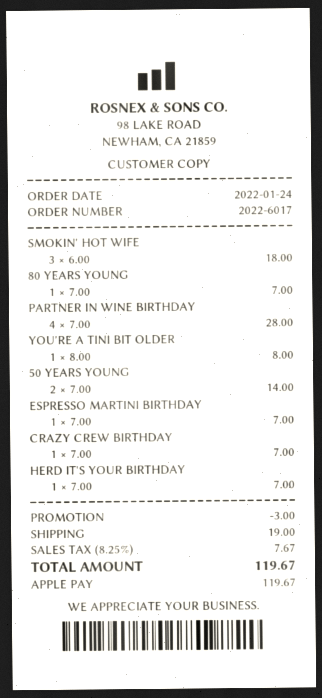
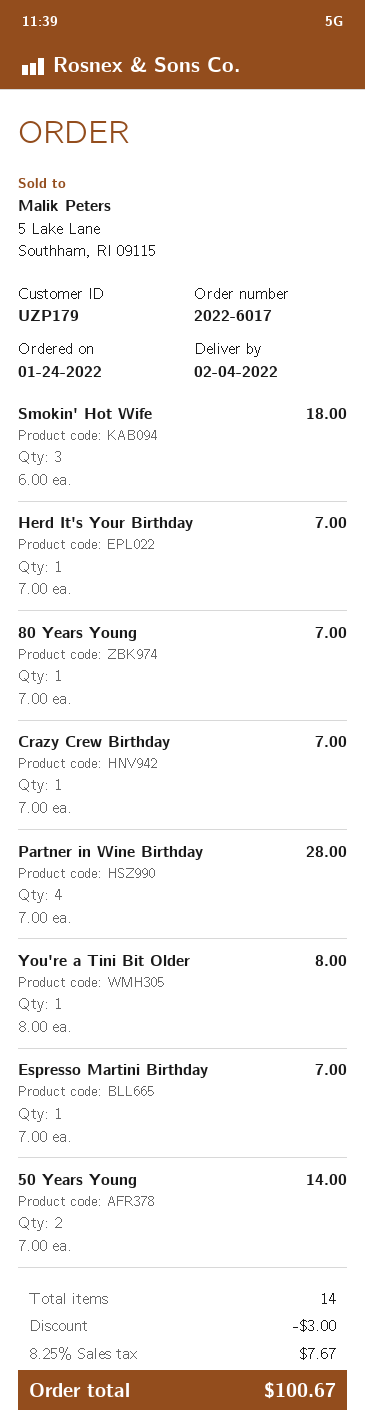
shipping: 19.00 -> none
total: 119.67 -> 100.67

